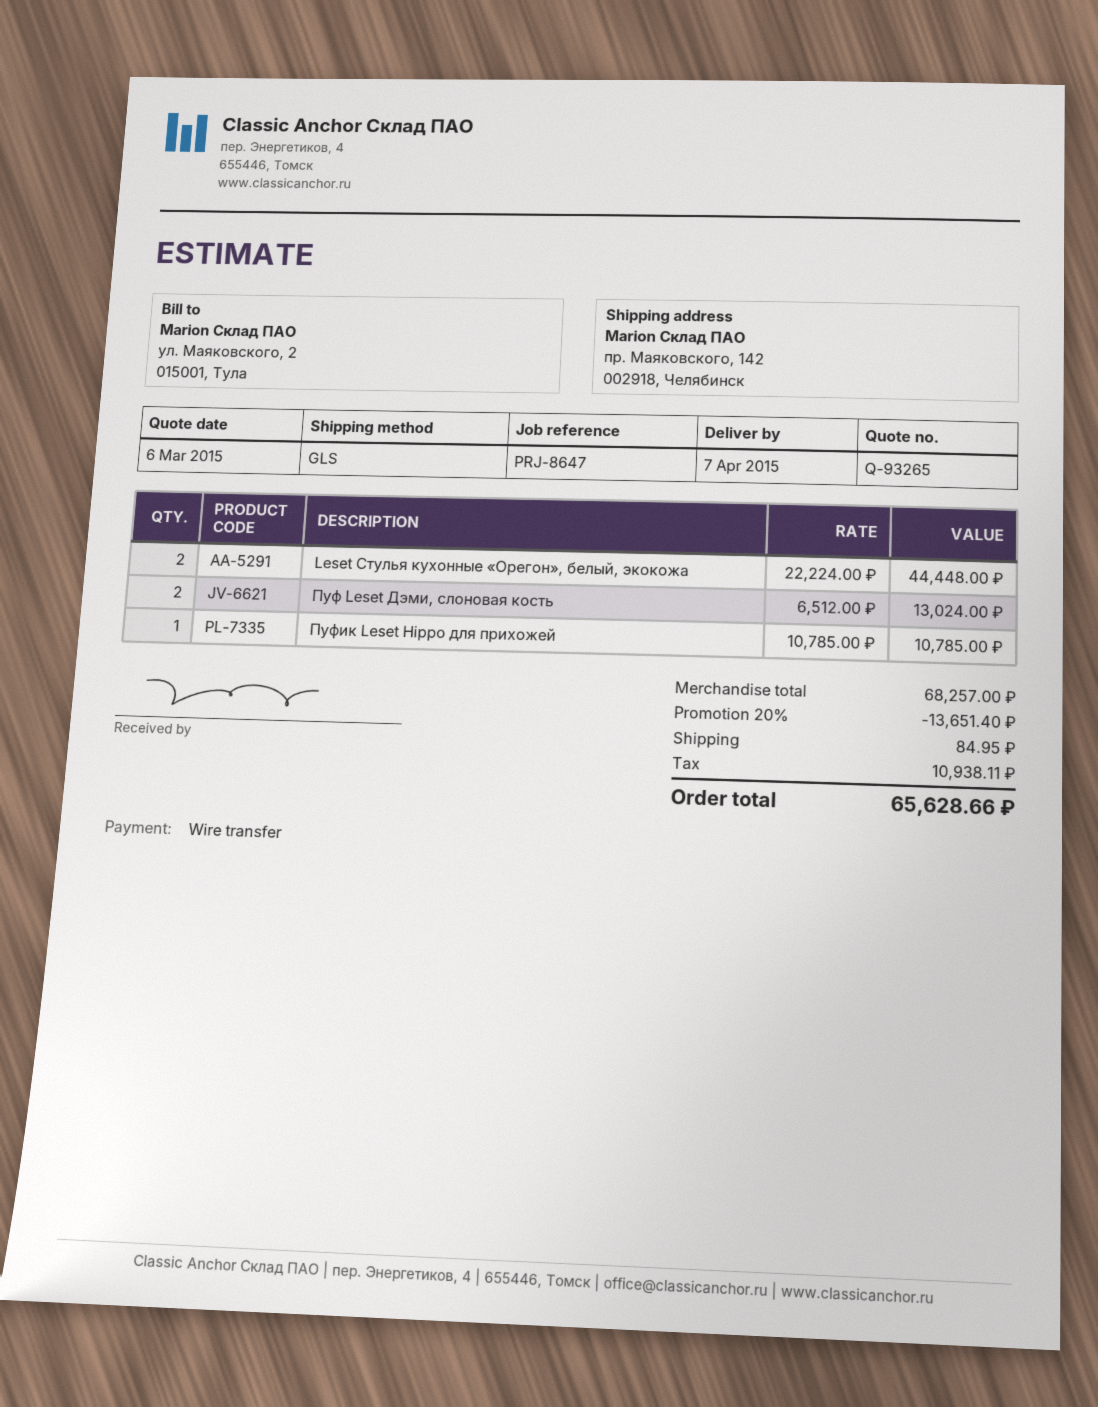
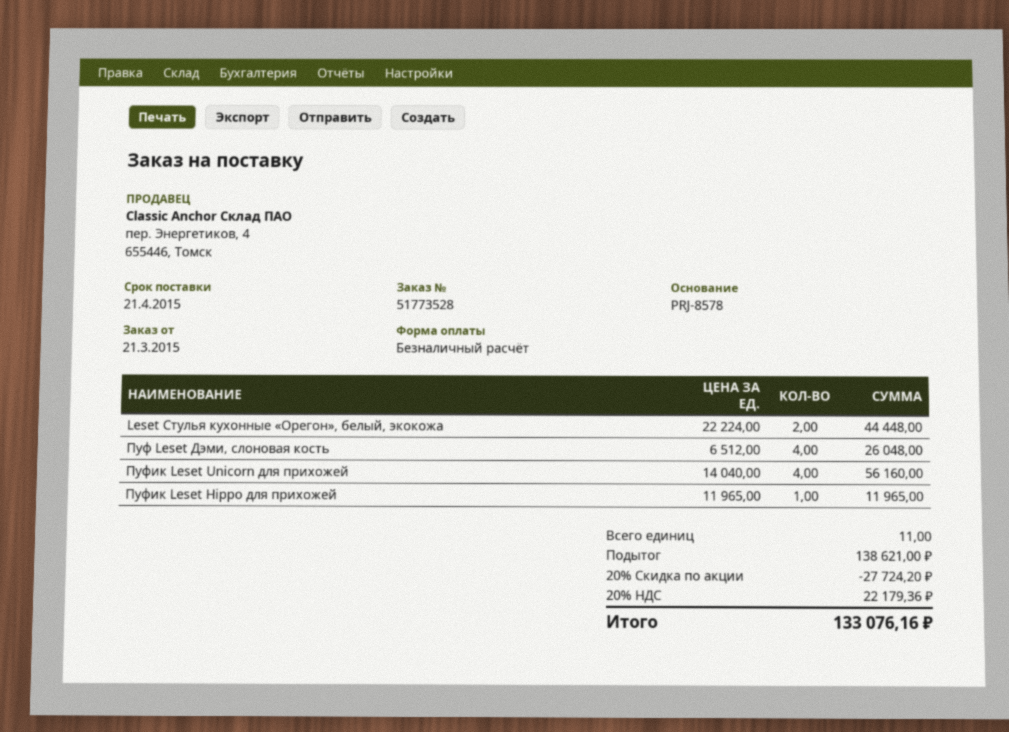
delivery date: 2015-04-07 -> 2015-04-21
reference: PRJ-8647 -> PRJ-8578
Пуф Leset Дэми, слоновая кость: 2 x 6512.00 = 13024.00 -> 4 x 6512.00 = 26048.00
Пуфик Leset Hippo для прихожей: 1 x 10785.00 = 10785.00 -> 1 x 11965.00 = 11965.00
Пуфик Leset Unicorn для прихожей: none -> 4 x 14040.00 = 56160.00
subtotal: 68257.00 -> 138621.00
discount: 20% = 13651.40 -> 20% = 27724.20
shipping: 84.95 -> none
tax: 10938.11 -> 22179.36
total: 65628.66 -> 133076.16

